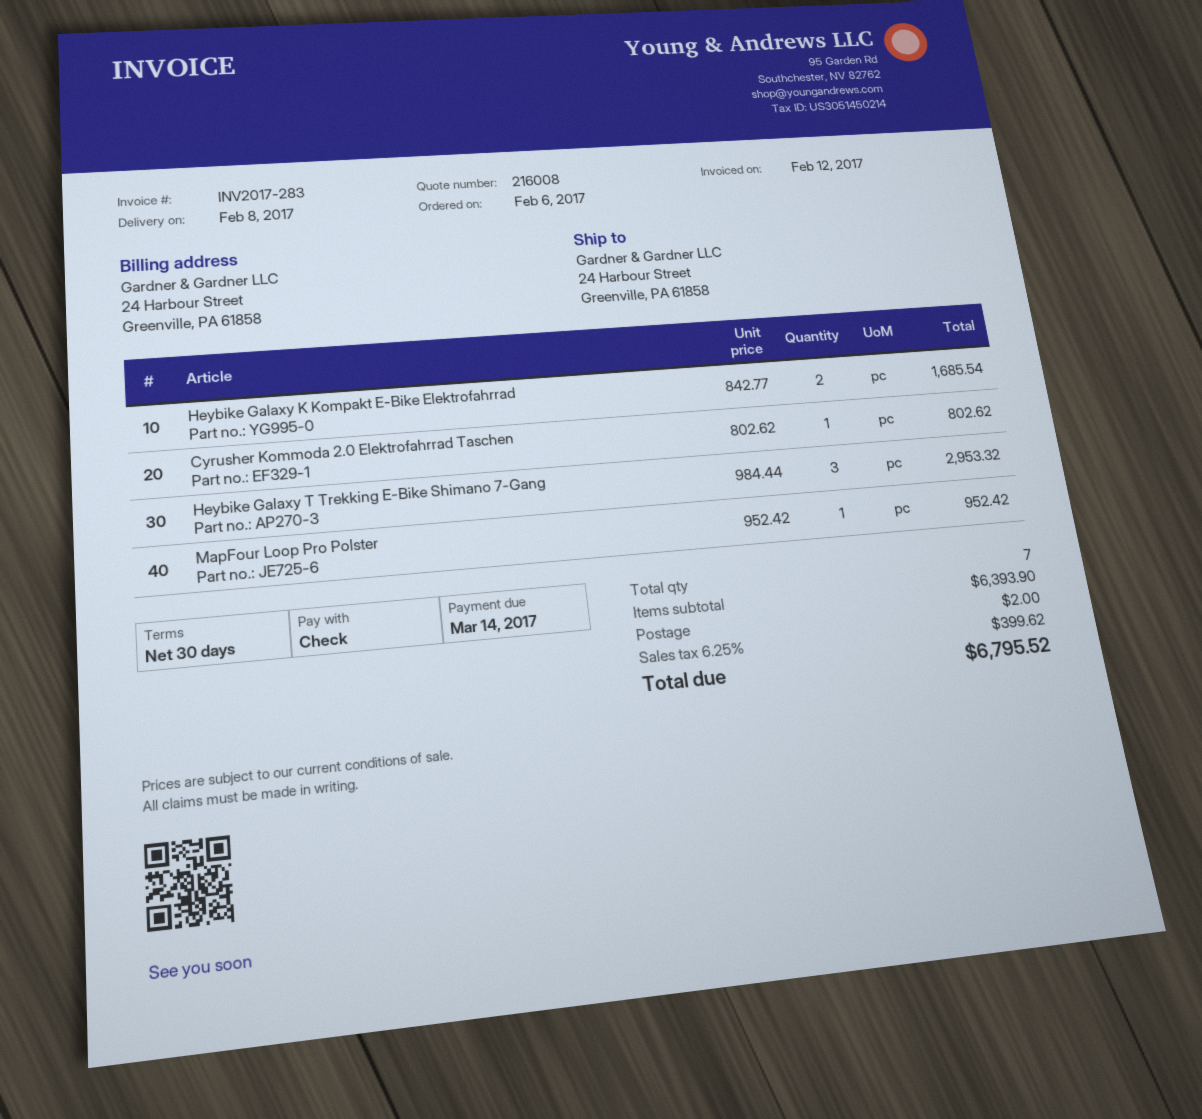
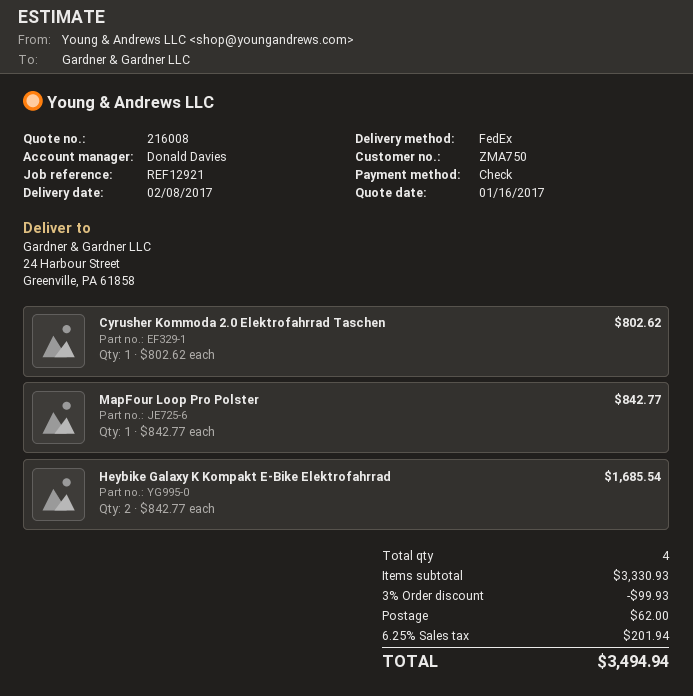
Heybike Galaxy T Trekking E-Bike Shimano 7-Gang: 3 x 984.44 = 2953.32 -> none
MapFour Loop Pro Polster: 1 x 952.42 = 952.42 -> 1 x 842.77 = 842.77
total quantity: 7 -> 4
subtotal: 6393.90 -> 3330.93
discount: none -> 3% = 99.93
shipping: 2.00 -> 62.00
tax: 6.25% = 399.62 -> 6.25% = 201.94
total: 6795.52 -> 3494.94

